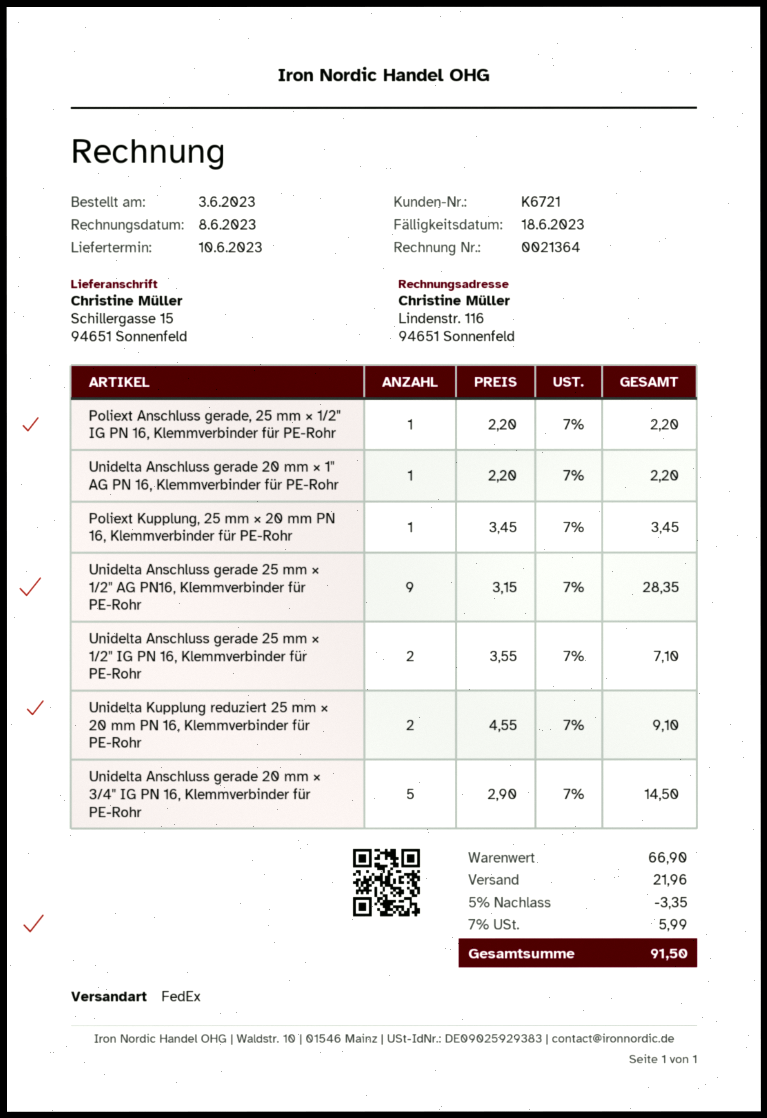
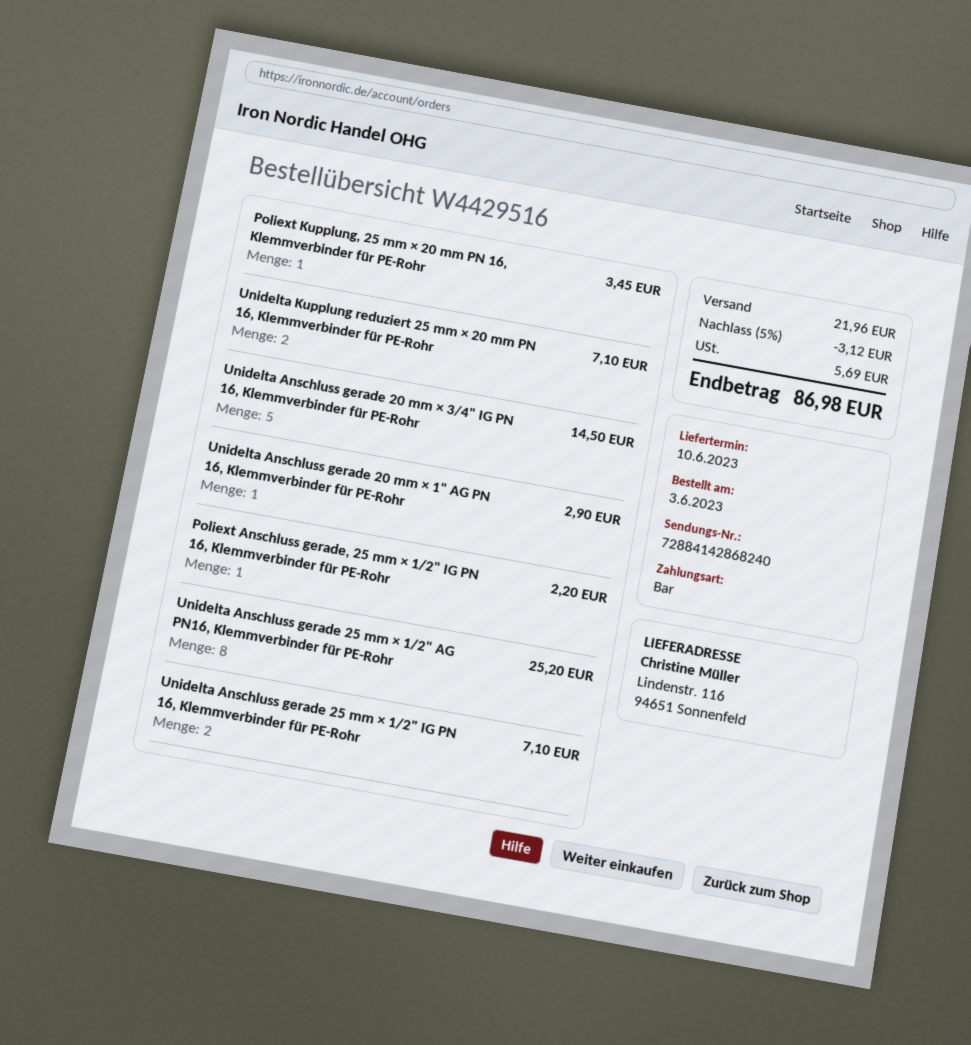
ship to: Schillergasse 15, 94651 Sonnenfeld -> Lindenstr. 116, 94651 Sonnenfeld
Unidelta Anschluss gerade 20 mm × 1" AG PN 16, Klemmverbinder für PE-Rohr: 1 for 2.20 -> 1 for 2.90
Unidelta Anschluss gerade 25 mm × 1/2" AG PN16, Klemmverbinder für PE-Rohr: 9 for 28.35 -> 8 for 25.20
Unidelta Kupplung reduziert 25 mm × 20 mm PN 16, Klemmverbinder für PE-Rohr: 2 for 9.10 -> 2 for 7.10
discount: 5% = 3.35 -> 5% = 3.12
tax: 5.99 -> 5.69
total: 91.50 -> 86.98

